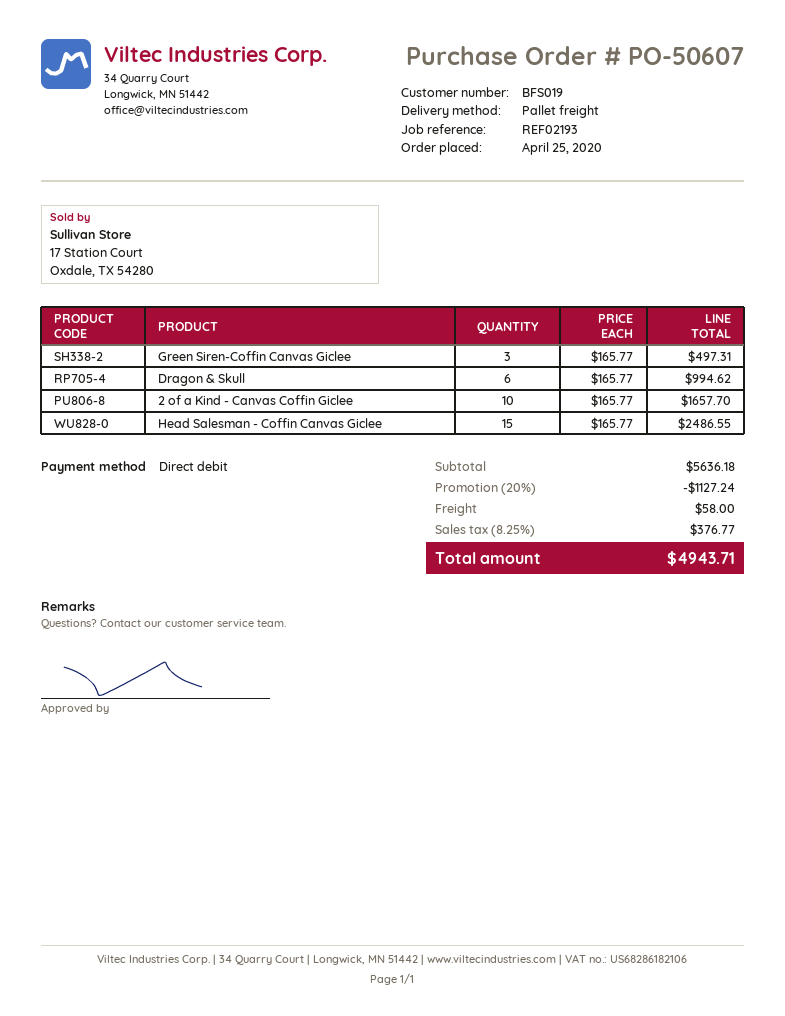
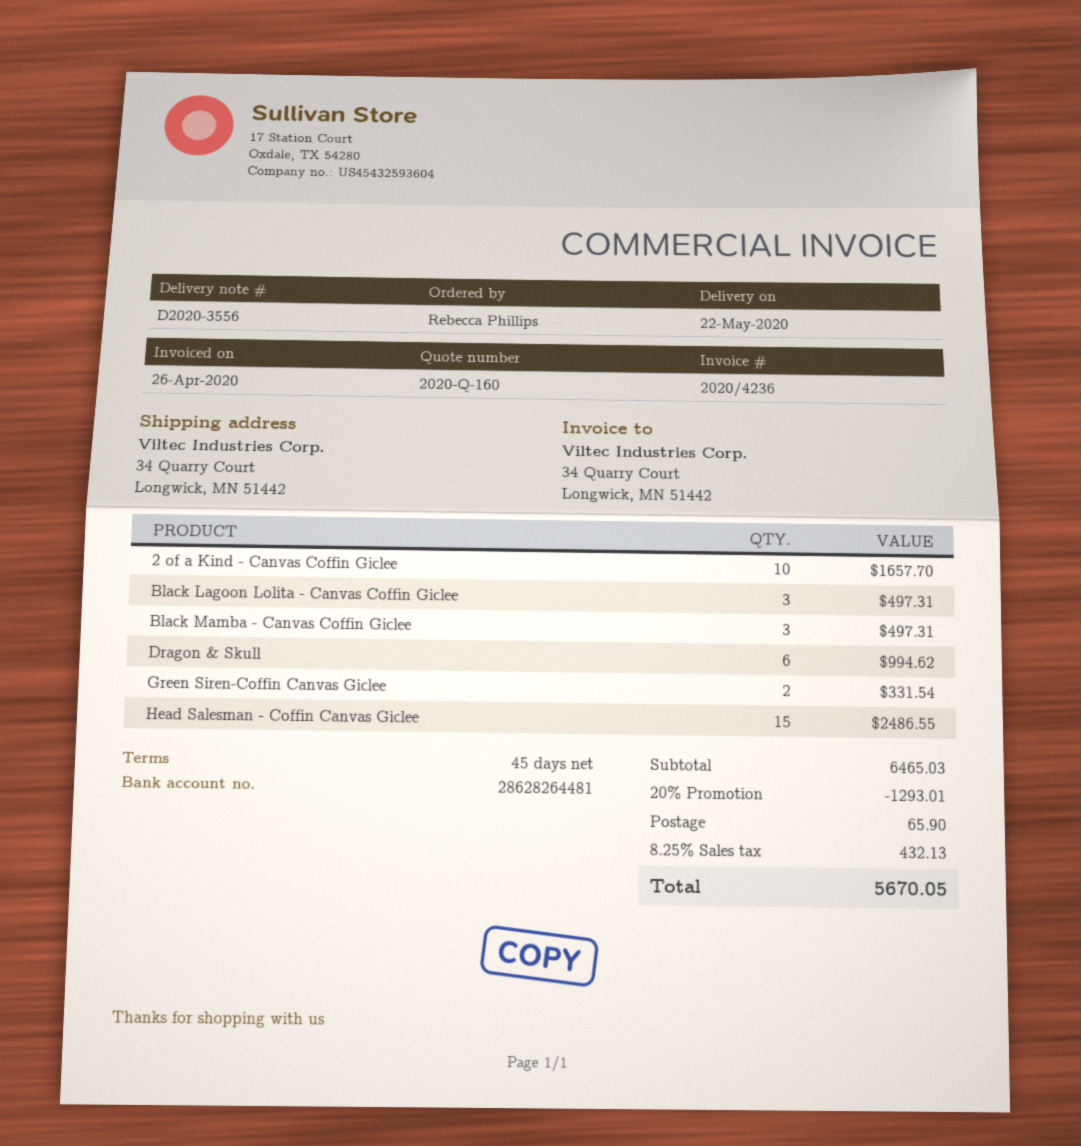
Green Siren-Coffin Canvas Giclee: 3 for 497.31 -> 2 for 331.54
Black Lagoon Lolita - Canvas Coffin Giclee: none -> 3 for 497.31
Black Mamba - Canvas Coffin Giclee: none -> 3 for 497.31
subtotal: 5636.18 -> 6465.03
discount: 20% = 1127.24 -> 20% = 1293.01
shipping: 58.00 -> 65.90
tax: 8.25% = 376.77 -> 8.25% = 432.13
total: 4943.71 -> 5670.05

